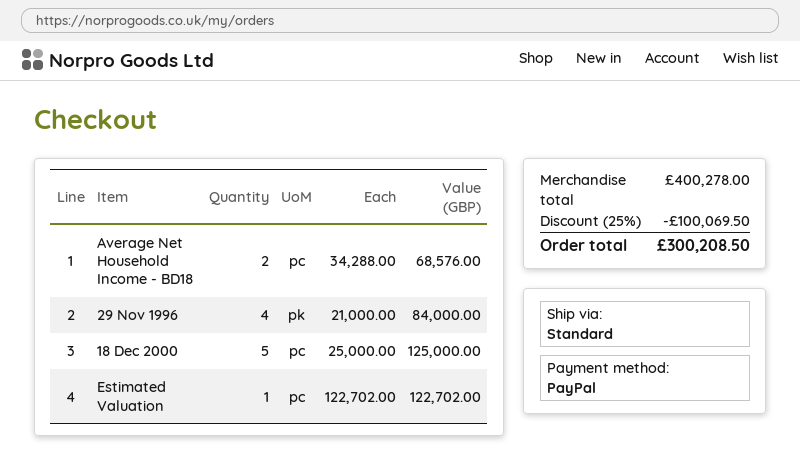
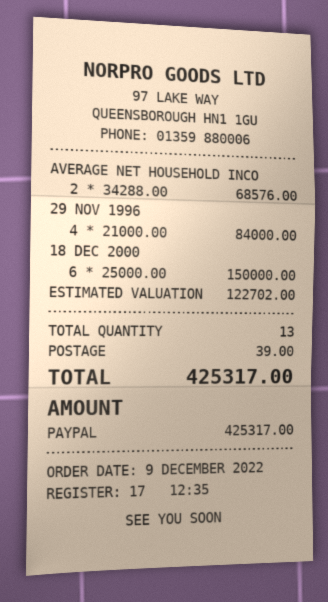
18 Dec 2000: 5 x 25000.00 = 125000.00 -> 6 x 25000.00 = 150000.00
discount: 25% = 100069.50 -> none
shipping: none -> 39.00
total: 300208.50 -> 425317.00

